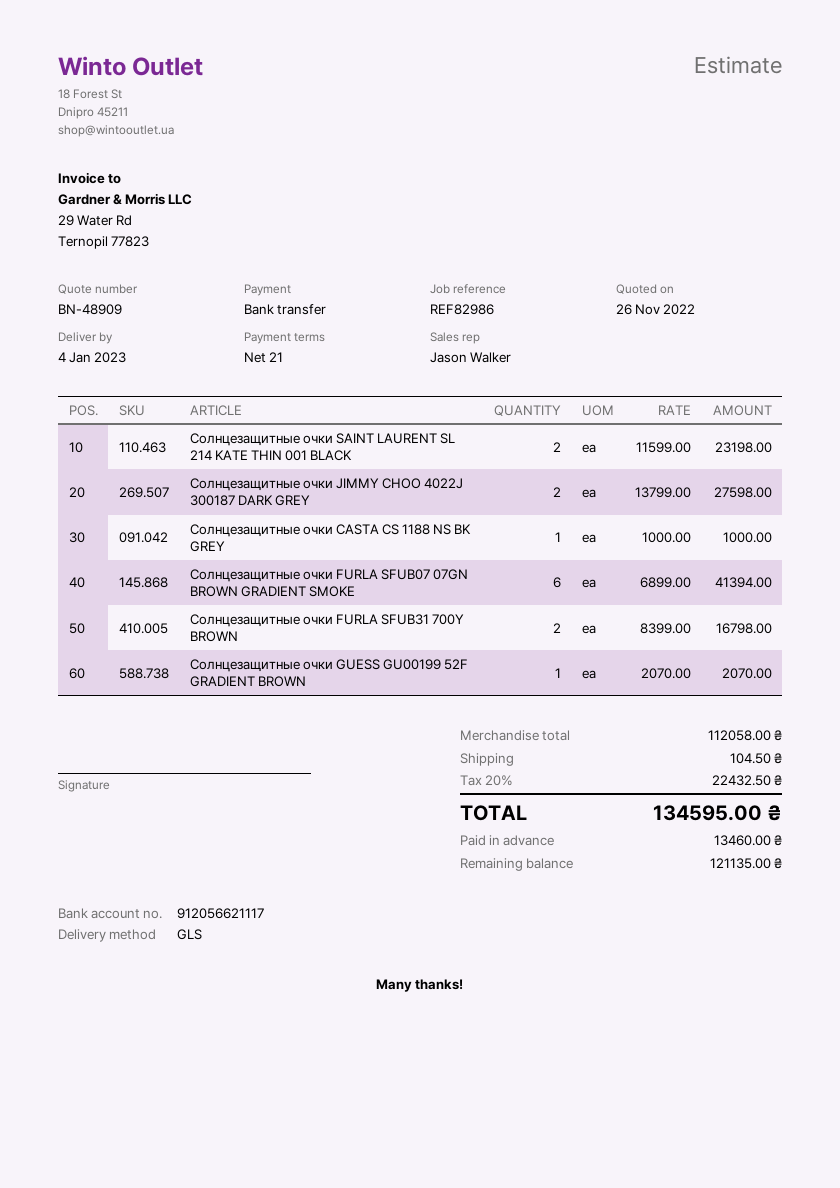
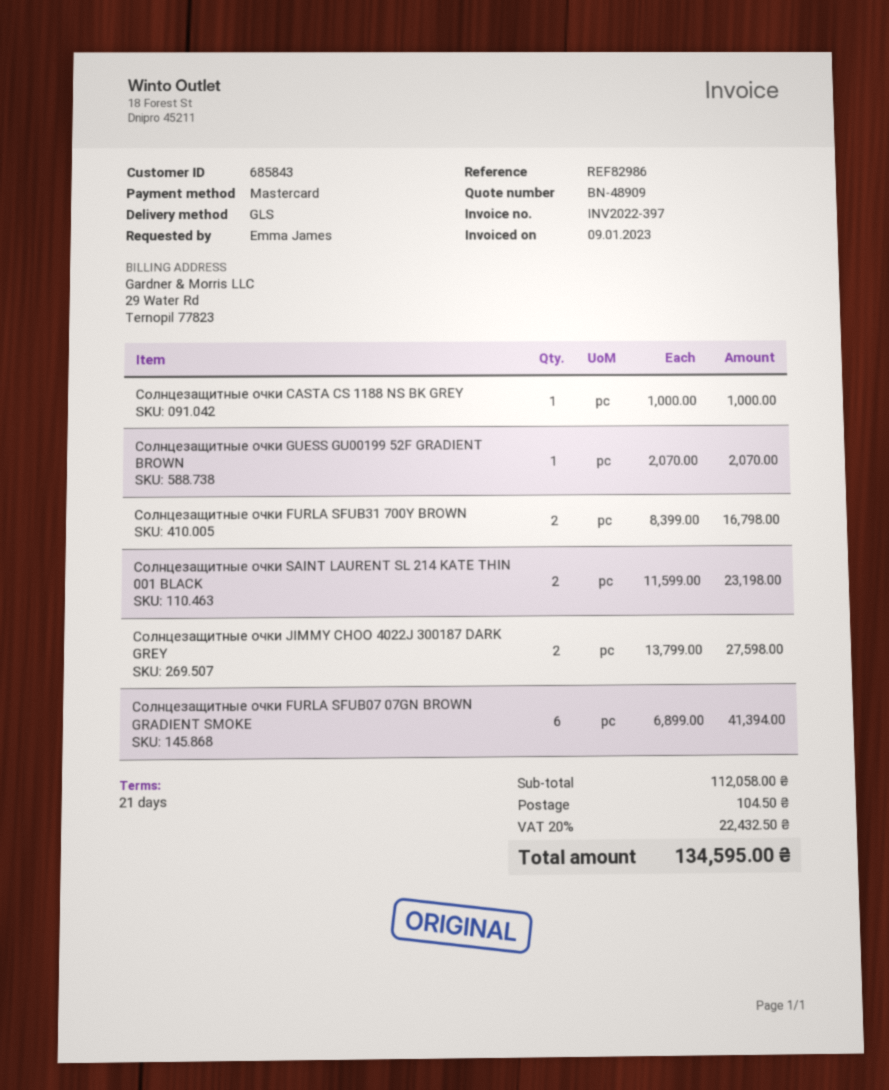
payment method: bank transfer -> Mastercard

